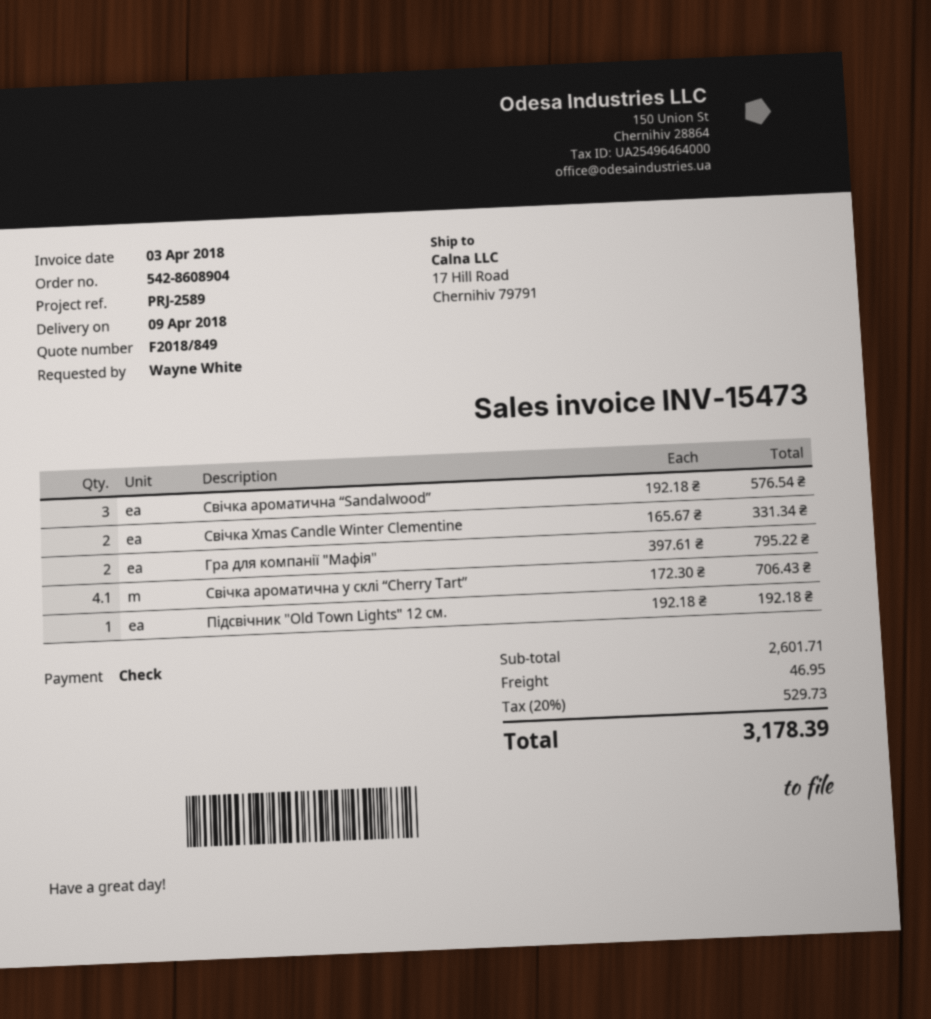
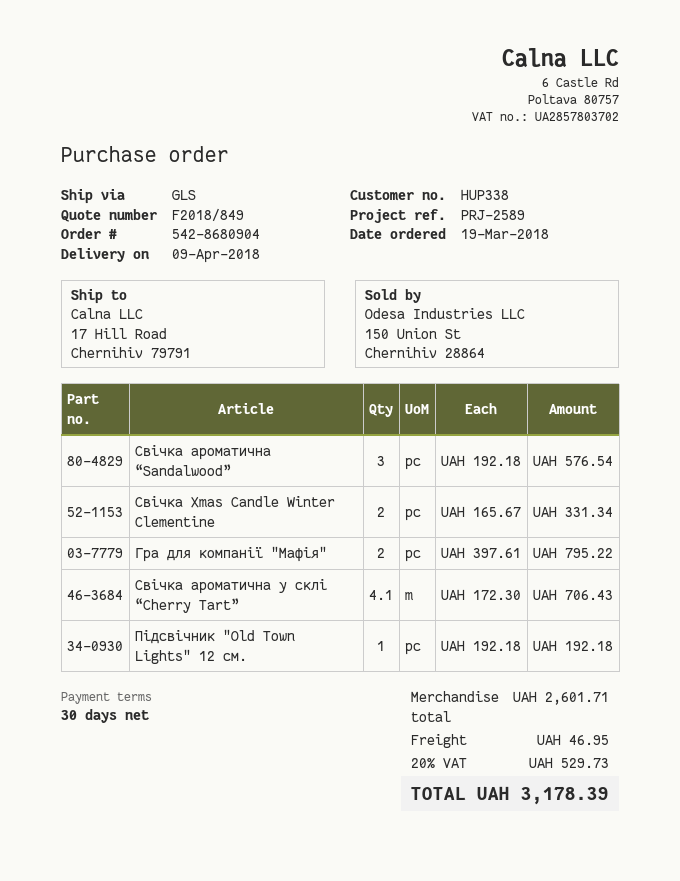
order number: 542-8608904 -> 542-8680904

